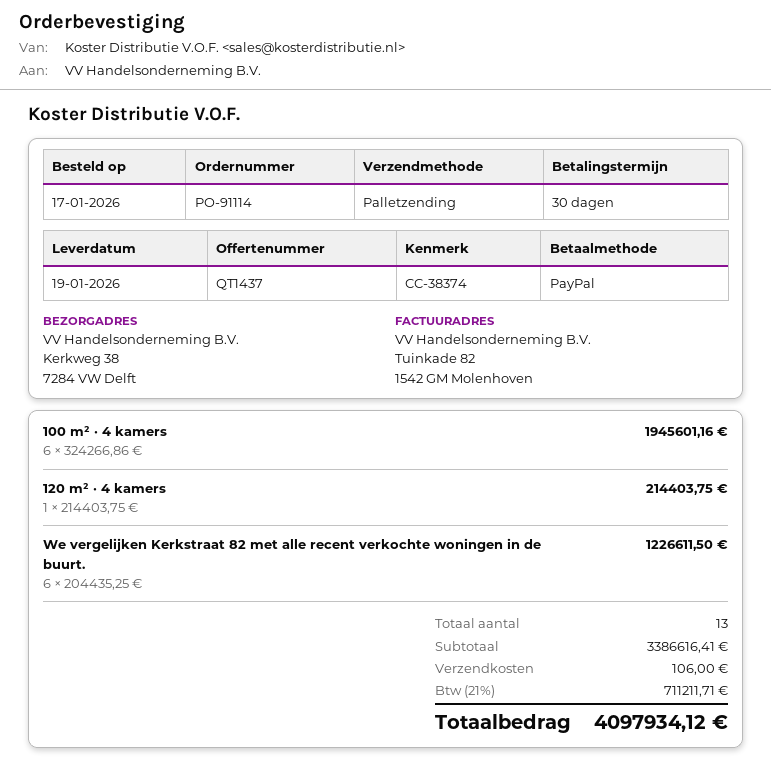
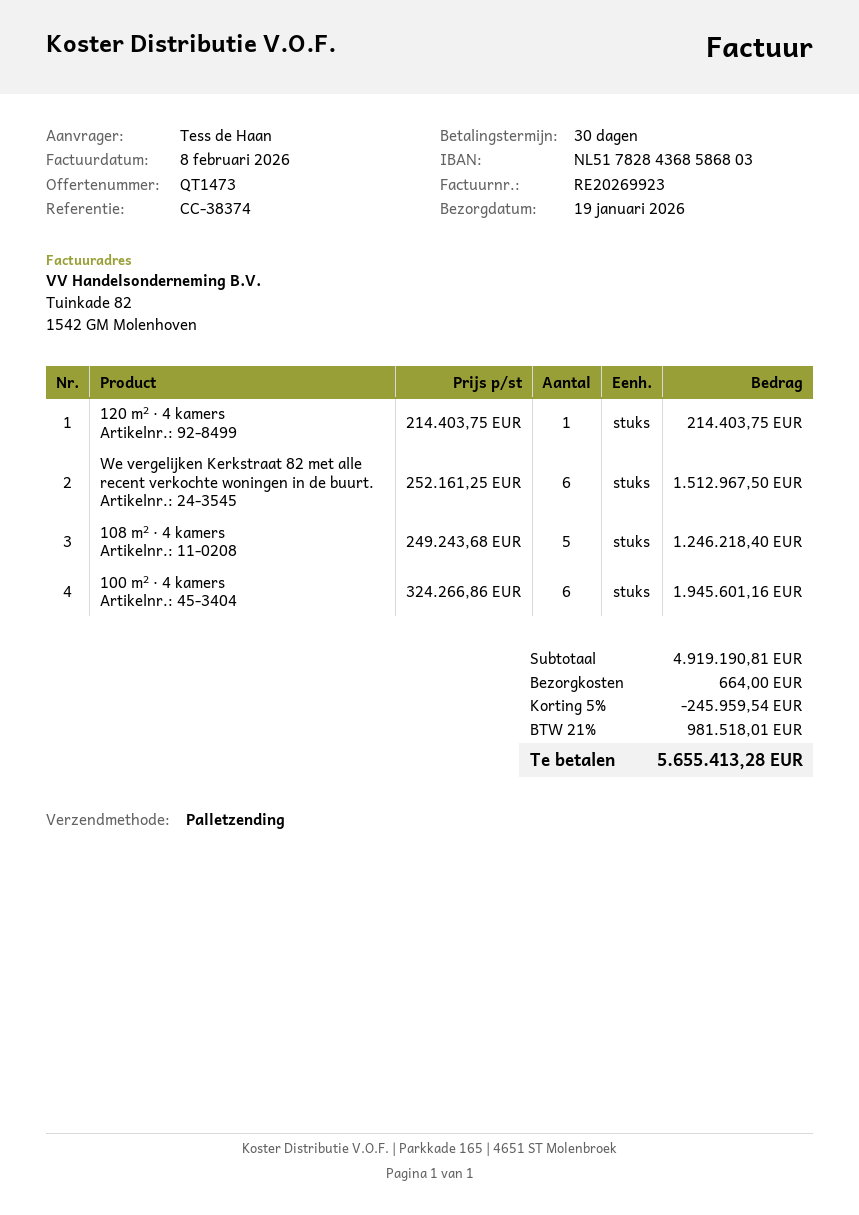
quote number: QT1437 -> QT1473
We vergelijken Kerkstraat 82 met alle recent verkochte woningen in de buurt.: 6 x 204435.25 = 1226611.50 -> 6 x 252161.25 = 1512967.50
108 m² · 4 kamers: none -> 5 x 249243.68 = 1246218.40
subtotal: 3386616.41 -> 4919190.81
discount: none -> 5% = 245959.54
shipping: 106.00 -> 664.00
tax: 21% = 711211.71 -> 21% = 981518.01
total: 4097934.12 -> 5655413.28

